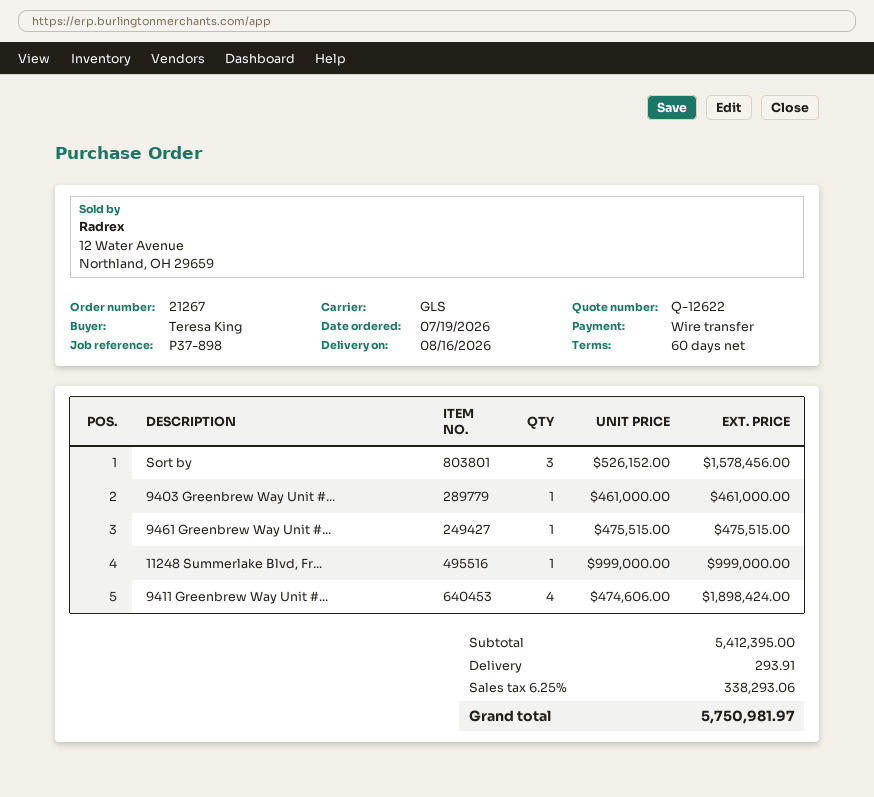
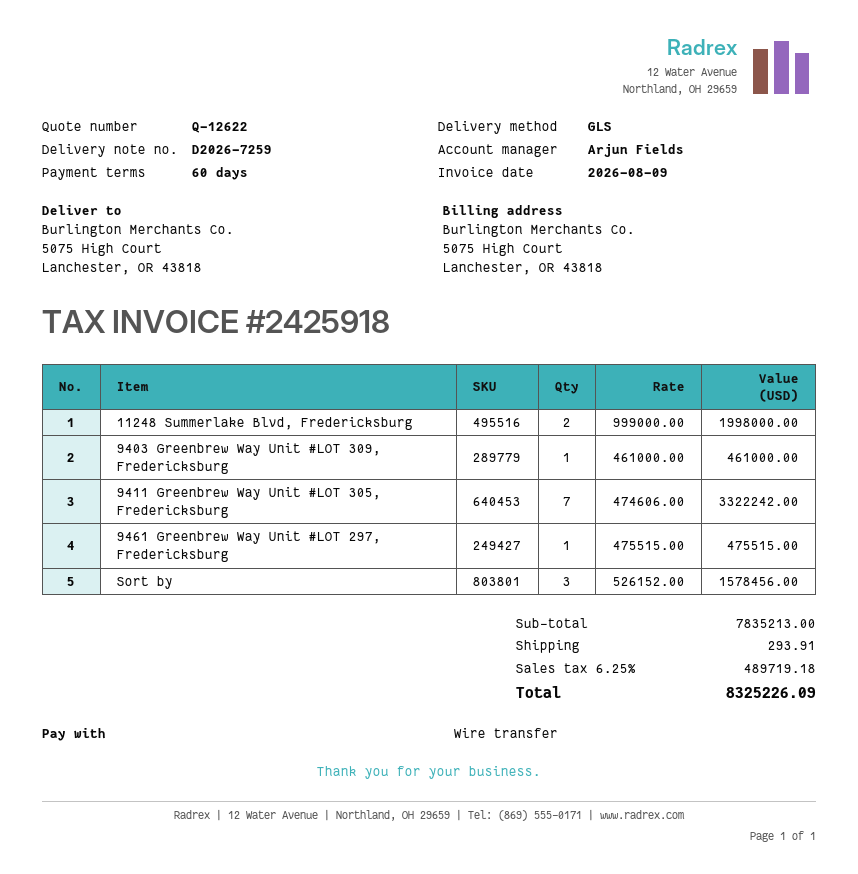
11248 Summerlake Blvd, Fr...: 1 x 999000.00 = 999000.00 -> 2 x 999000.00 = 1998000.00
9411 Greenbrew Way Unit #...: 4 x 474606.00 = 1898424.00 -> 7 x 474606.00 = 3322242.00
subtotal: 5412395.00 -> 7835213.00
tax: 6.25% = 338293.06 -> 6.25% = 489719.18
total: 5750981.97 -> 8325226.09

